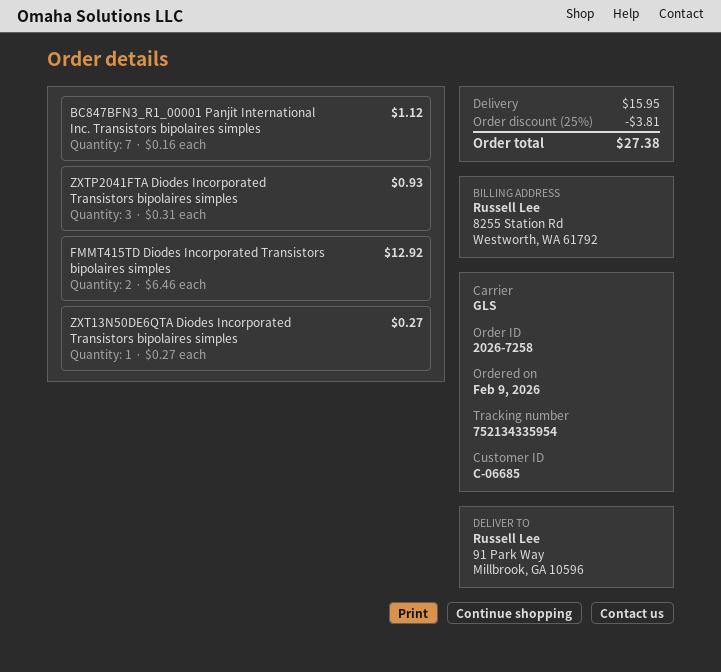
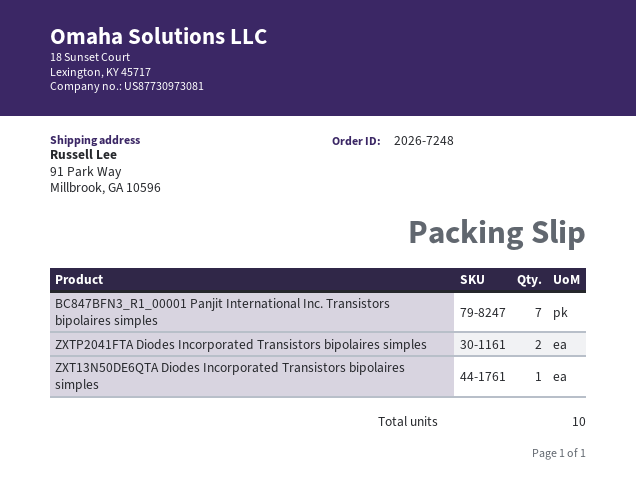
order number: 2026-7258 -> 2026-7248
ZXTP2041FTA Diodes Incorporated Transistors bipolaires simples: 3 -> 2
FMMT415TD Diodes Incorporated Transistors bipolaires simples: 2 -> none

